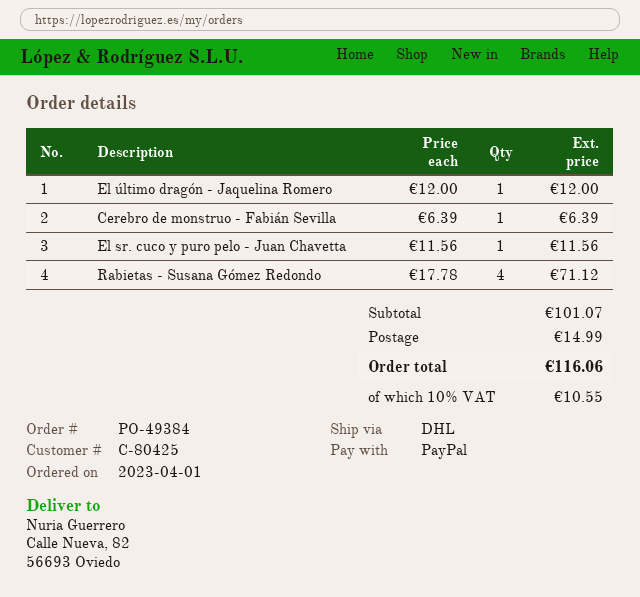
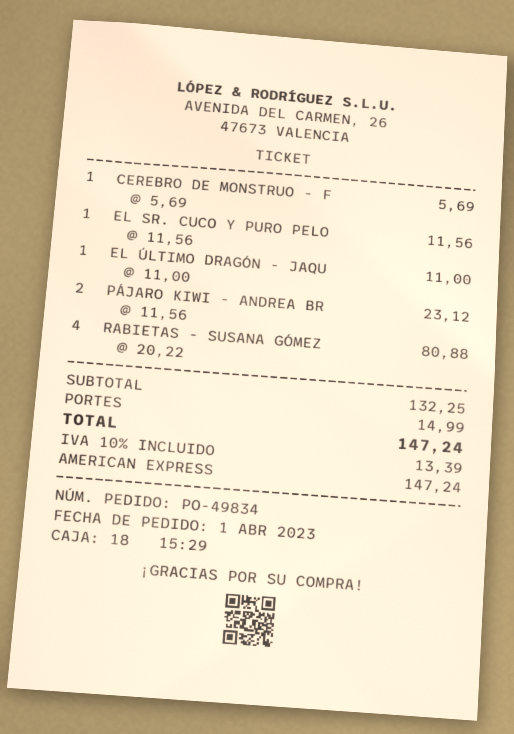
order number: PO-49384 -> PO-49834
payment method: PayPal -> American Express
El último dragón - Jaquelina Romero: 1 x 12.00 = 12.00 -> 1 x 11.00 = 11.00
Cerebro de monstruo - Fabián Sevilla: 1 x 6.39 = 6.39 -> 1 x 5.69 = 5.69
Rabietas - Susana Gómez Redondo: 4 x 17.78 = 71.12 -> 4 x 20.22 = 80.88
PÁJARO KIWI - ANDREA BR: none -> 2 x 11.56 = 23.12
subtotal: 101.07 -> 132.25
tax: 10% = 10.55 -> 10% = 13.39
total: 116.06 -> 147.24

